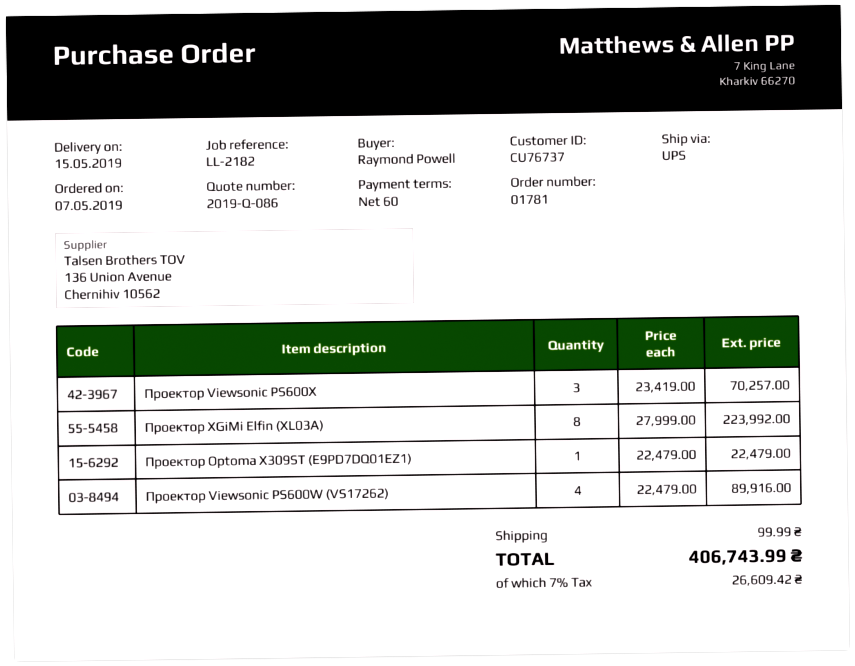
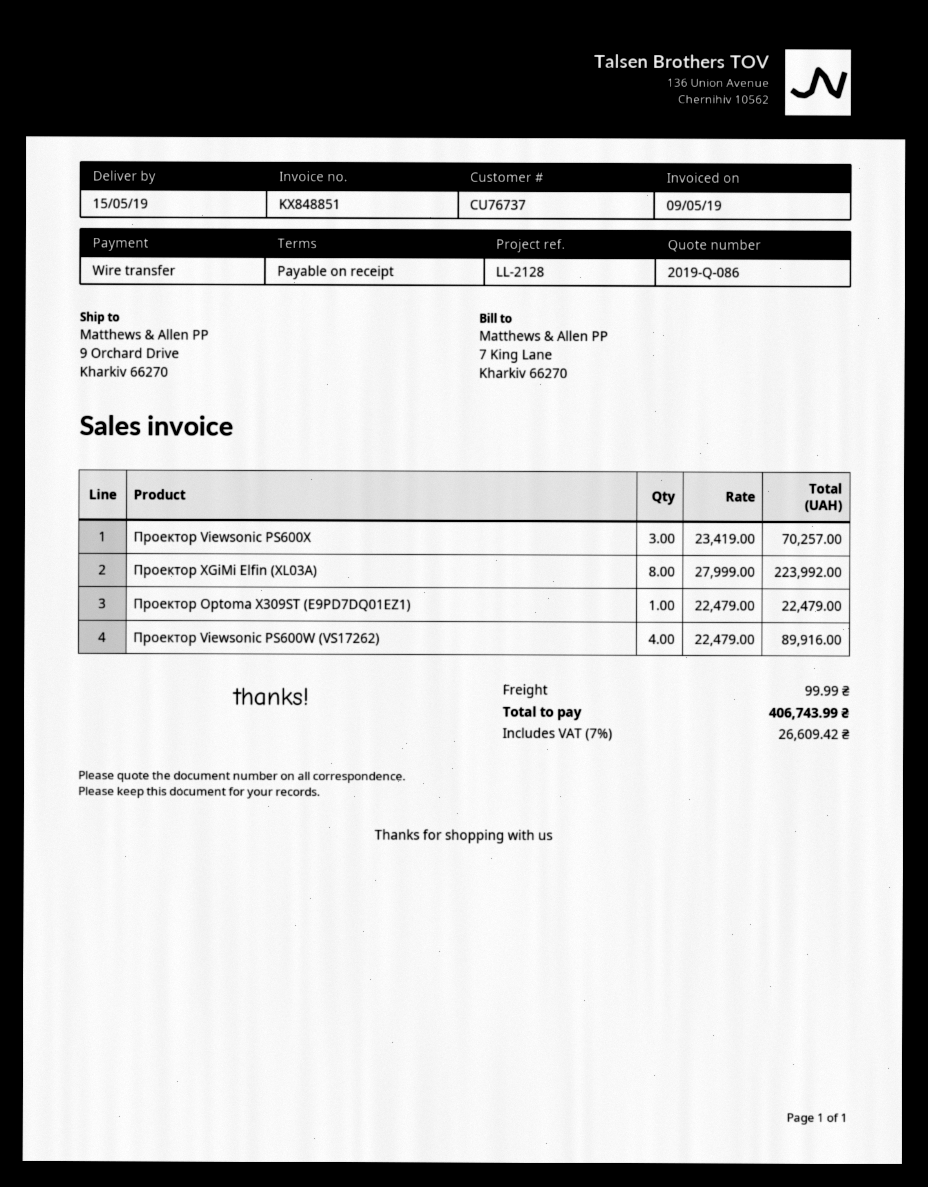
payment terms: 60 days -> on receipt
reference: LL-2182 -> LL-2128

